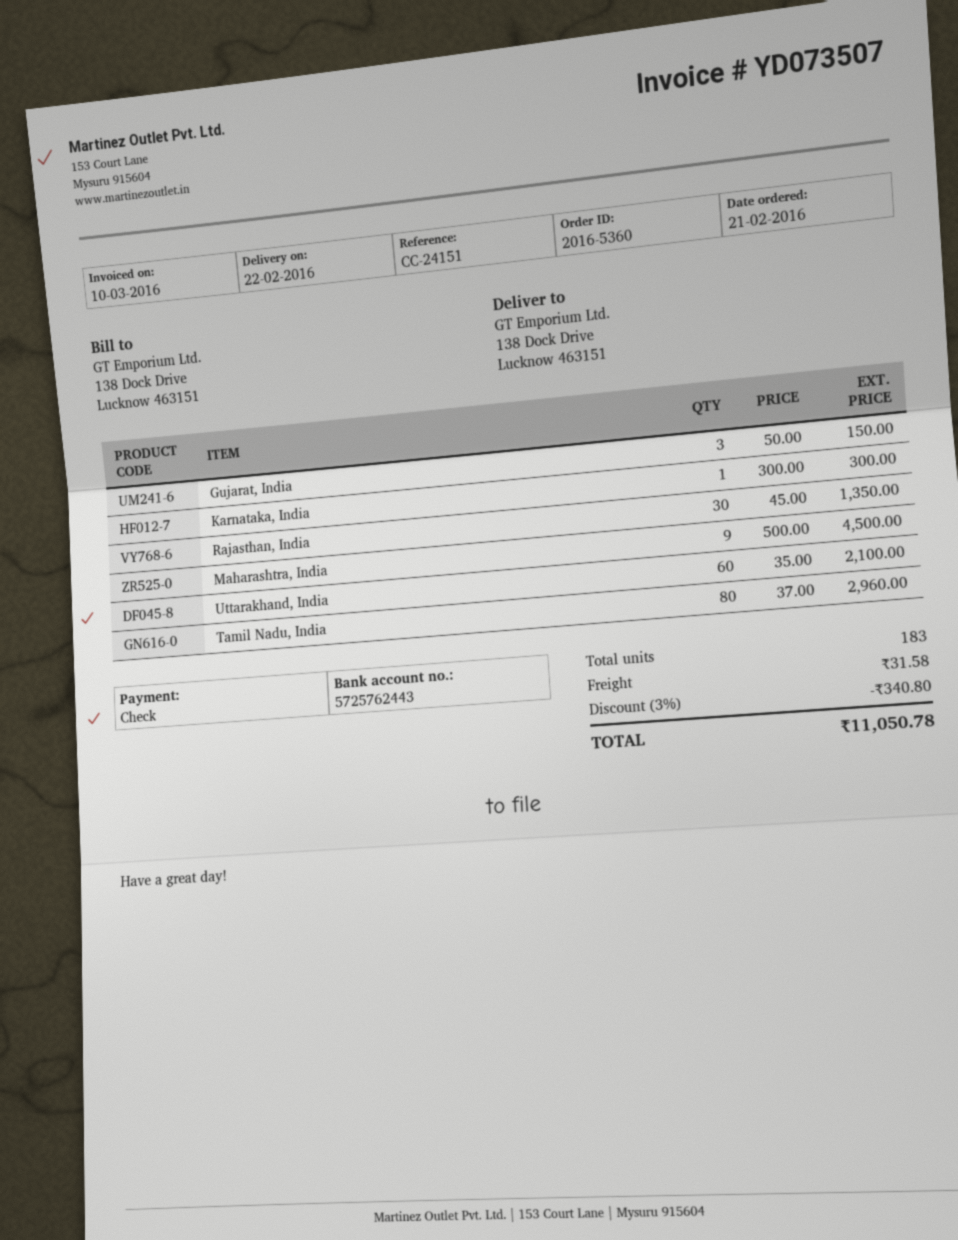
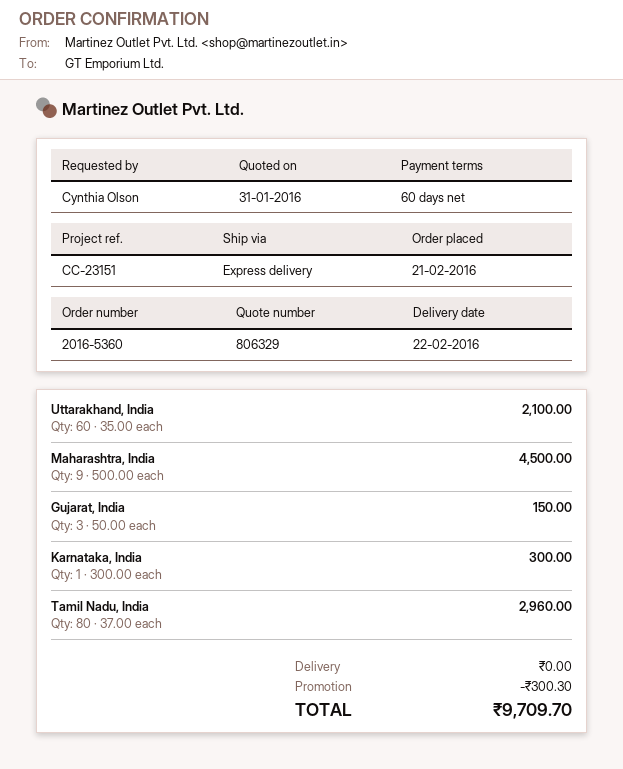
reference: CC-24151 -> CC-23151
Rajasthan, India: 30 x 45.00 = 1350.00 -> none
discount: 340.80 -> 300.30
shipping: 31.58 -> 0.00
total: 11050.78 -> 9709.70

